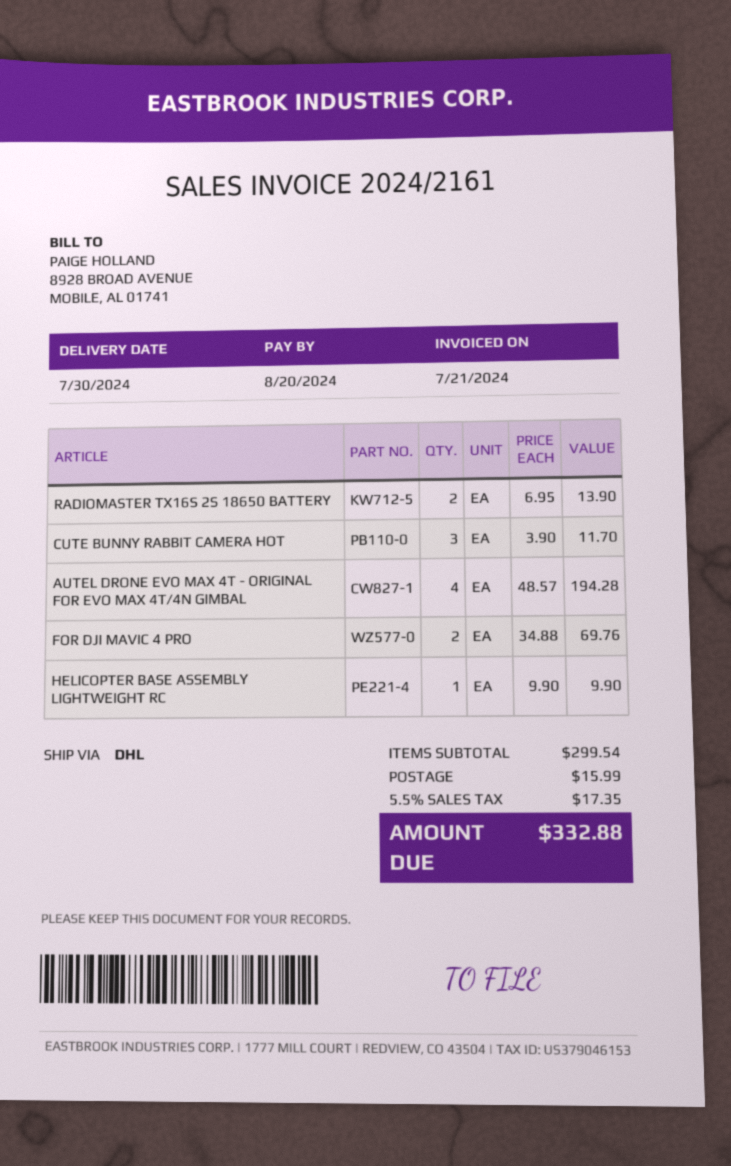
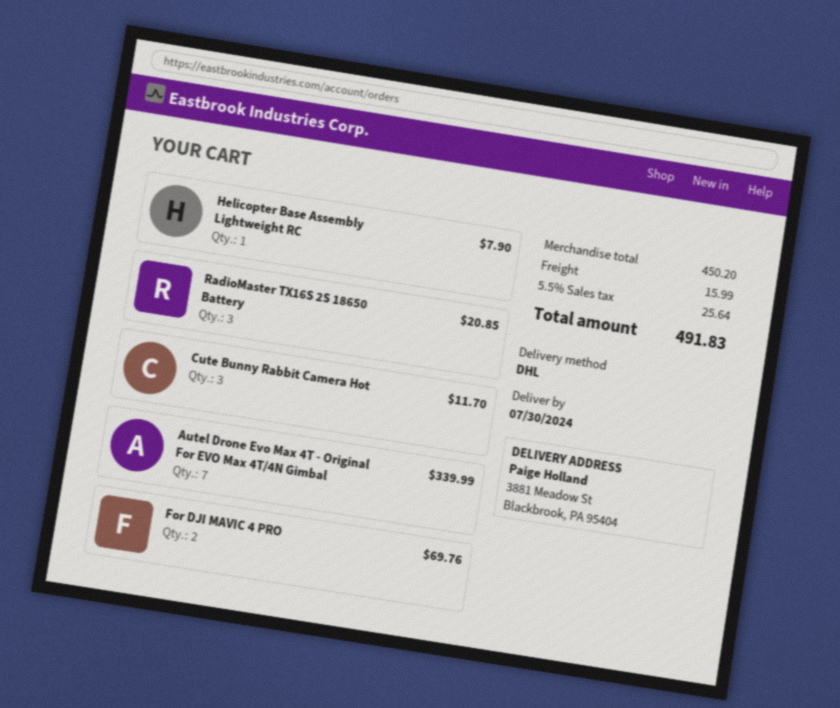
RADIOMASTER TX16S 2S 18650 BATTERY: 2 for 13.90 -> 3 for 20.85
AUTEL DRONE EVO MAX 4T - ORIGINAL FOR EVO MAX 4T/4N GIMBAL: 4 for 194.28 -> 7 for 339.99
HELICOPTER BASE ASSEMBLY LIGHTWEIGHT RC: 1 for 9.90 -> 1 for 7.90
subtotal: 299.54 -> 450.20
tax: 5.5% = 17.35 -> 5.5% = 25.64
total: 332.88 -> 491.83

